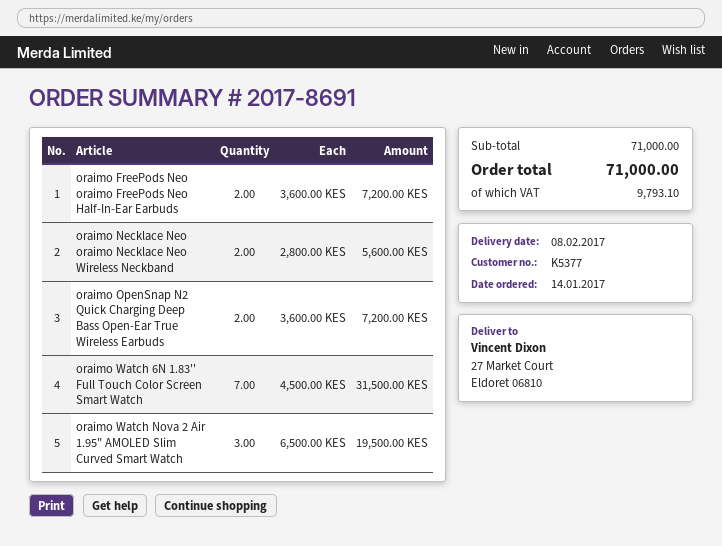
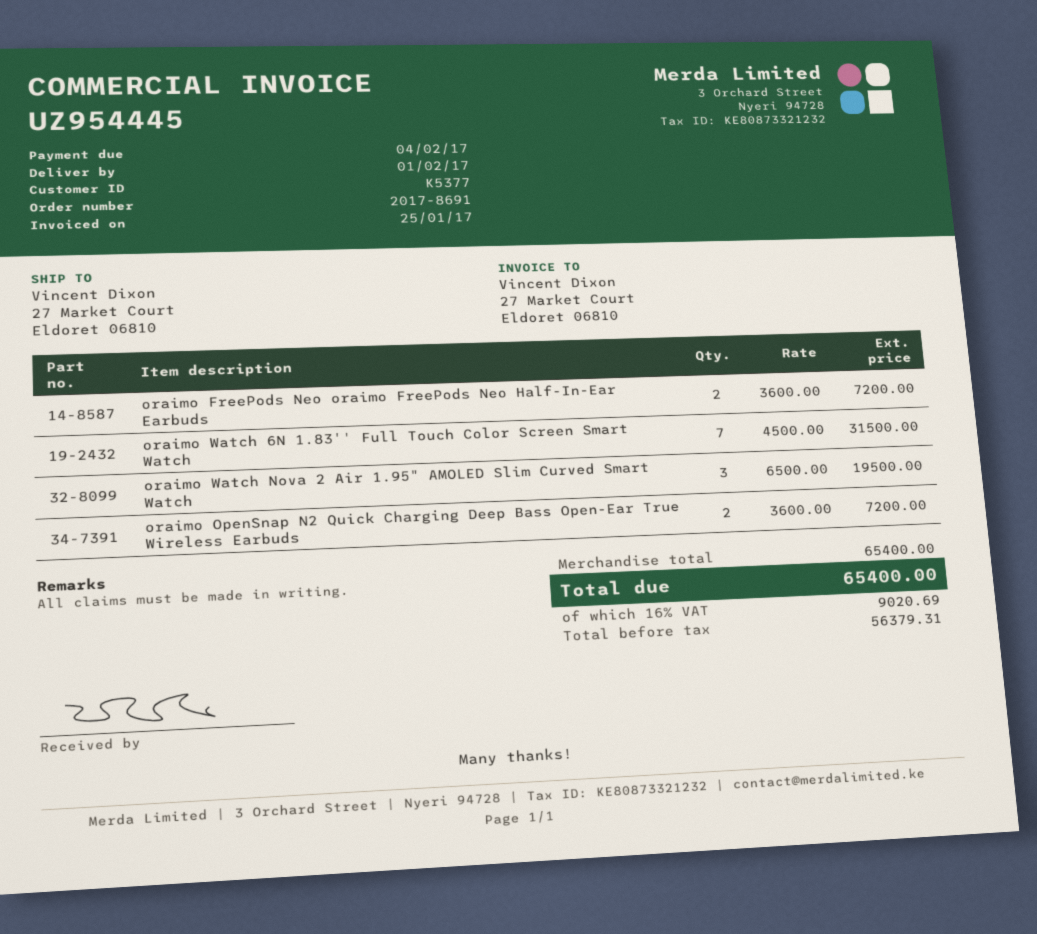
delivery date: 2017-02-08 -> 2017-02-01
oraimo Necklace Neo oraimo Necklace Neo Wireless Neckband: 2 x 2800.00 = 5600.00 -> none
subtotal: 71000.00 -> 65400.00
tax: 9793.10 -> 9020.69
total: 71000.00 -> 65400.00

